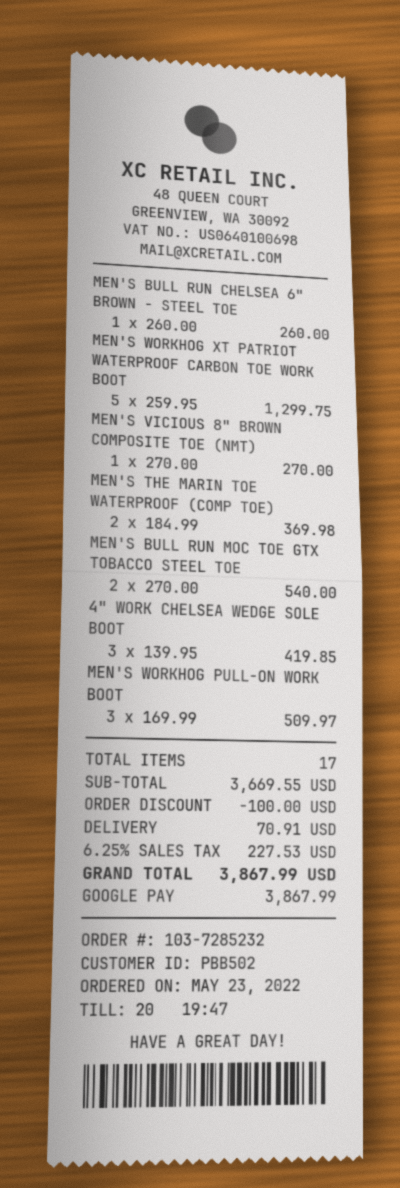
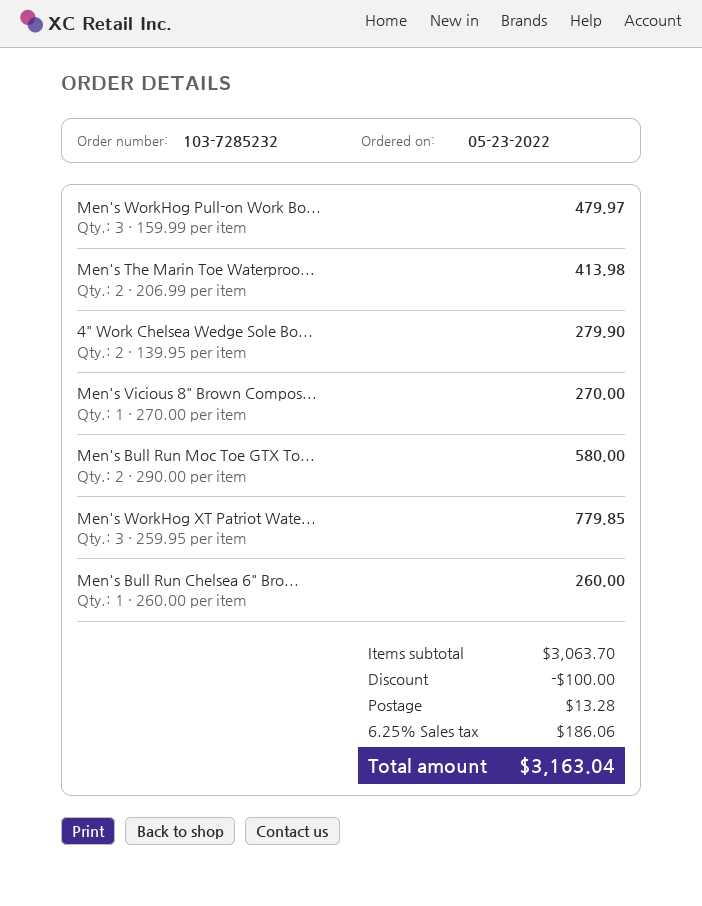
MEN'S WORKHOG XT PATRIOT WATERPROOF CARBON TOE WORK BOOT: 5 x 259.95 = 1299.75 -> 3 x 259.95 = 779.85
MEN'S THE MARIN TOE WATERPROOF (COMP TOE): 2 x 184.99 = 369.98 -> 2 x 206.99 = 413.98
MEN'S BULL RUN MOC TOE GTX TOBACCO STEEL TOE: 2 x 270.00 = 540.00 -> 2 x 290.00 = 580.00
4" WORK CHELSEA WEDGE SOLE BOOT: 3 x 139.95 = 419.85 -> 2 x 139.95 = 279.90
MEN'S WORKHOG PULL-ON WORK BOOT: 3 x 169.99 = 509.97 -> 3 x 159.99 = 479.97
subtotal: 3669.55 -> 3063.70
shipping: 70.91 -> 13.28
tax: 6.25% = 227.53 -> 6.25% = 186.06
total: 3867.99 -> 3163.04

